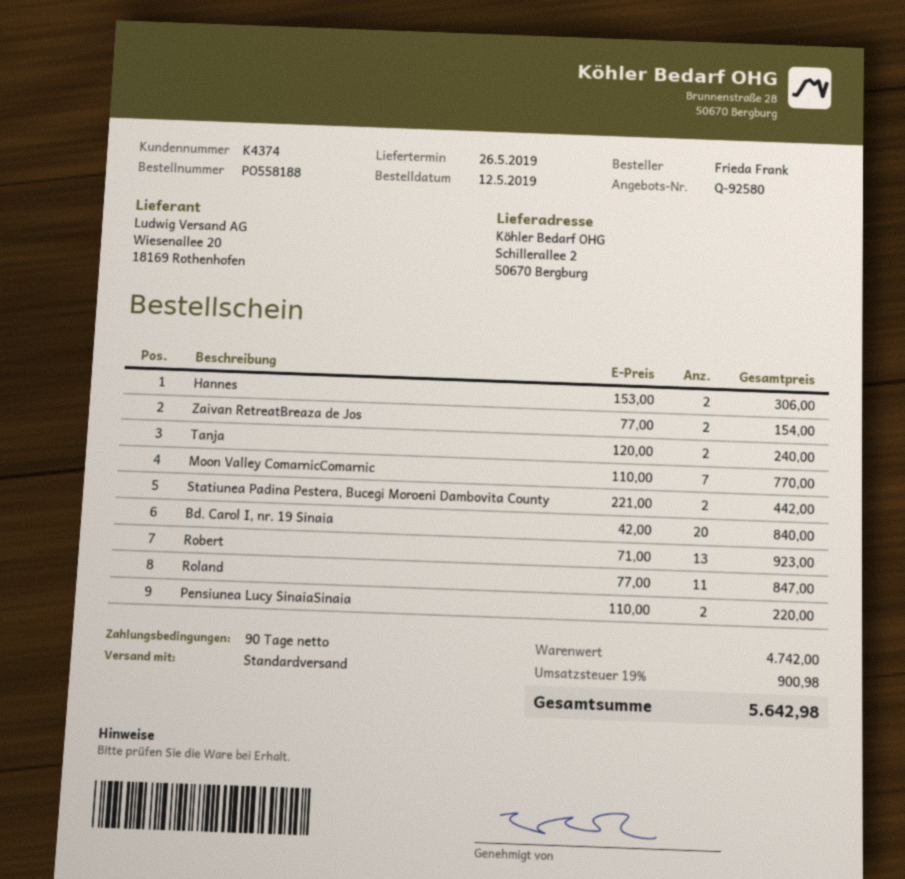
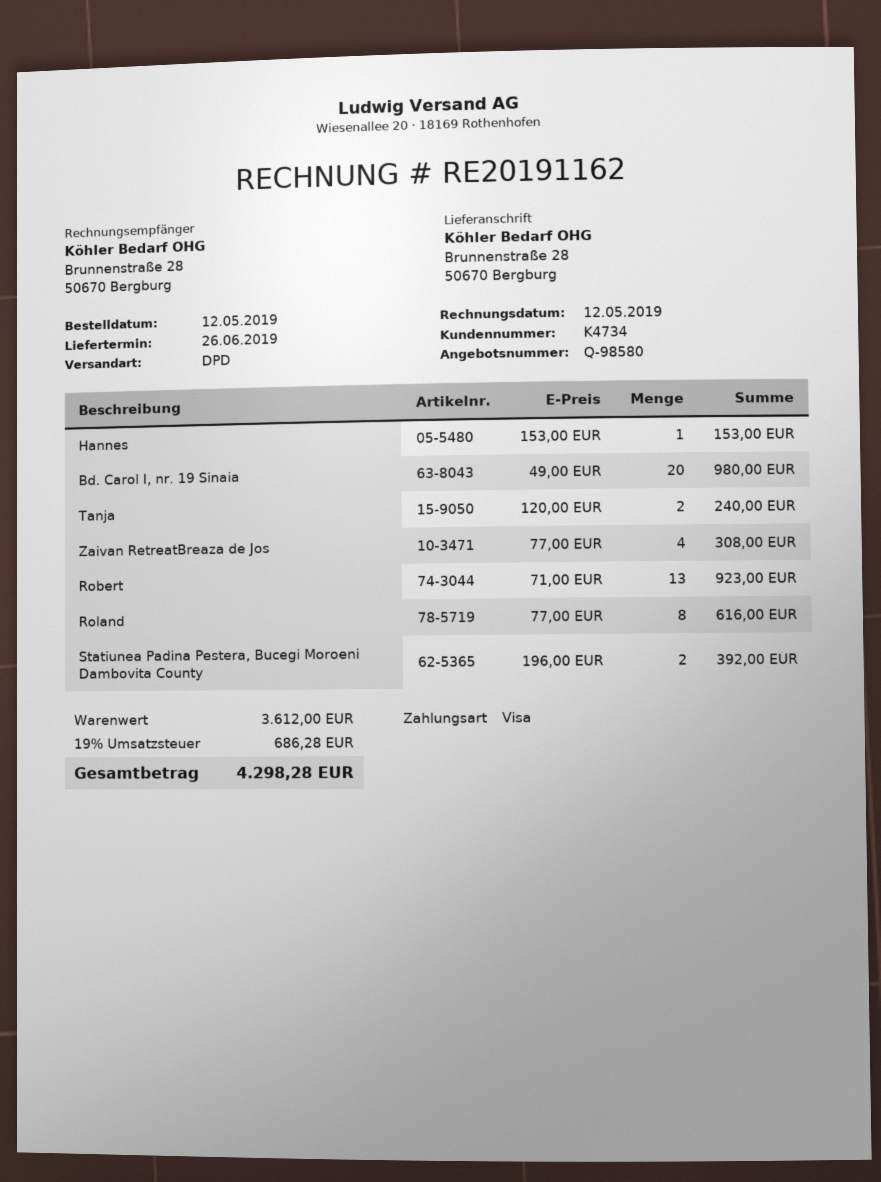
quote number: Q-92580 -> Q-98580
delivery date: 2019-05-26 -> 2019-06-26
customer number: K4374 -> K4734
shipping method: standard -> DPD
ship to: Schillerallee 2, 50670 Bergburg -> Brunnenstraße 28, 50670 Bergburg
Hannes: 2 x 153.00 = 306.00 -> 1 x 153.00 = 153.00
Zaivan RetreatBreaza de Jos: 2 x 77.00 = 154.00 -> 4 x 77.00 = 308.00
Moon Valley ComarnicComarnic: 7 x 110.00 = 770.00 -> none
Statiunea Padina Pestera, Bucegi Moroeni Dambovita County: 2 x 221.00 = 442.00 -> 2 x 196.00 = 392.00
Bd. Carol I, nr. 19 Sinaia: 20 x 42.00 = 840.00 -> 20 x 49.00 = 980.00
Roland: 11 x 77.00 = 847.00 -> 8 x 77.00 = 616.00
Pensiunea Lucy SinaiaSinaia: 2 x 110.00 = 220.00 -> none
subtotal: 4742.00 -> 3612.00
tax: 19% = 900.98 -> 19% = 686.28
total: 5642.98 -> 4298.28

